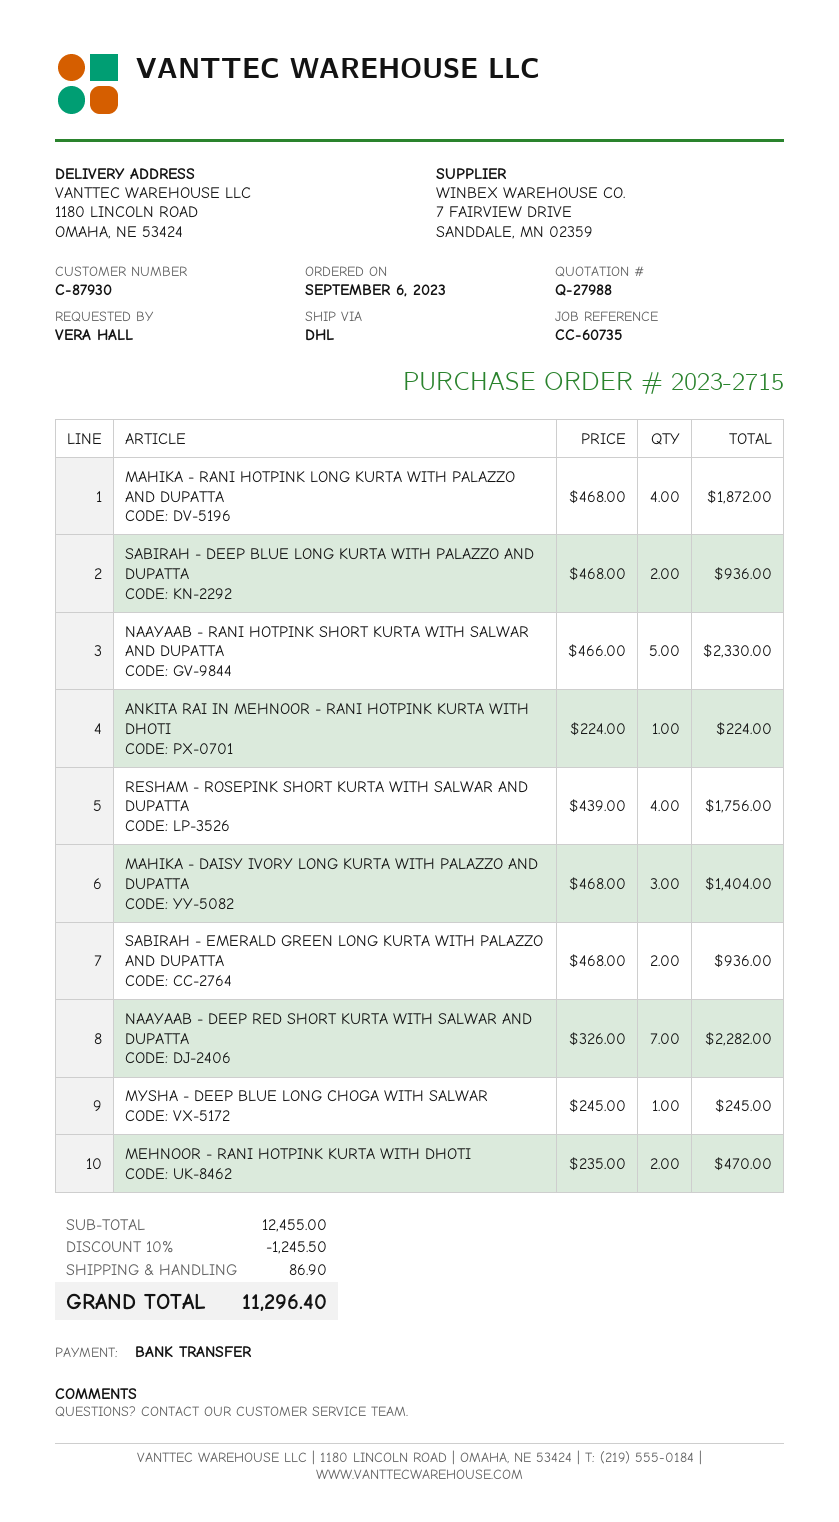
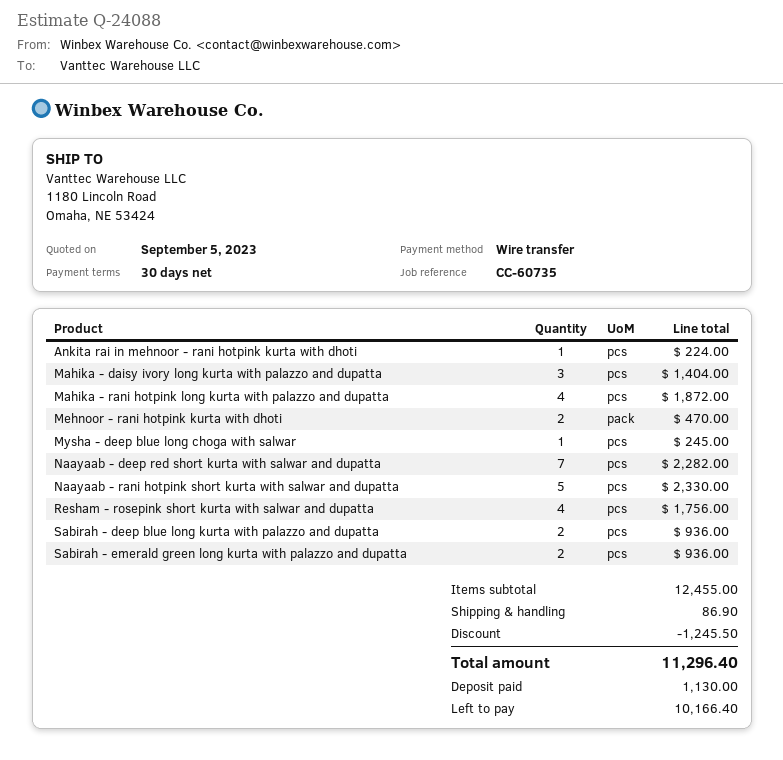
quote number: Q-27988 -> Q-24088

